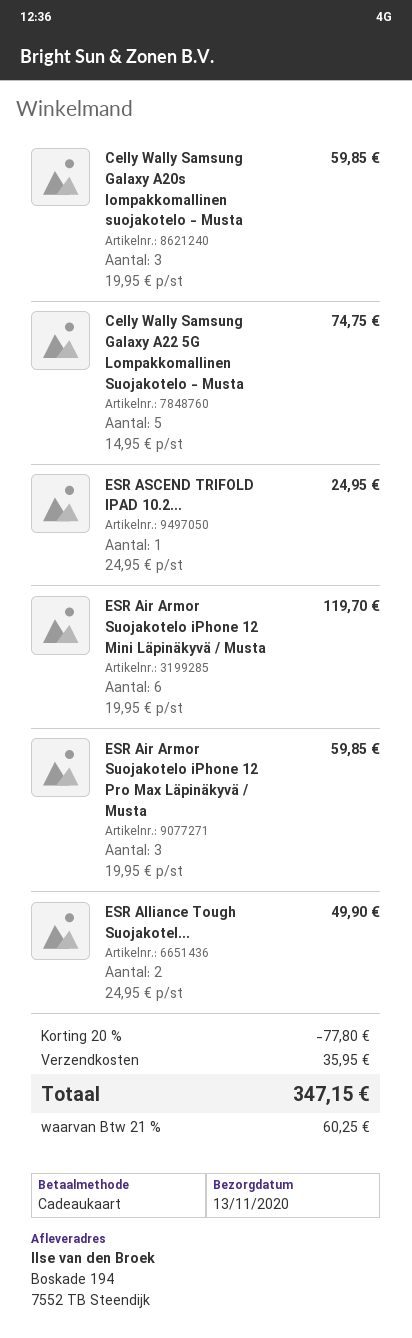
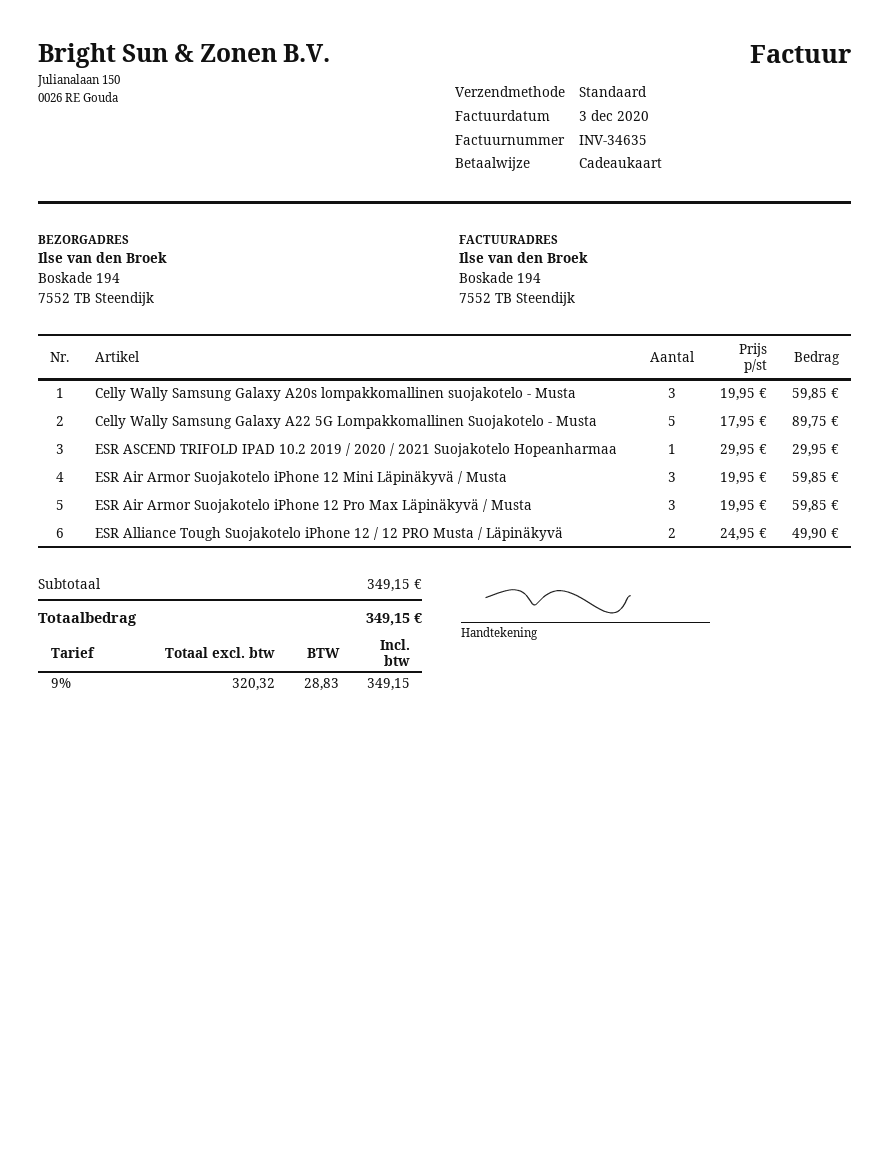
Celly Wally Samsung Galaxy A22 5G Lompakkomallinen Suojakotelo - Musta: 5 x 14.95 = 74.75 -> 5 x 17.95 = 89.75
ESR ASCEND TRIFOLD IPAD 10.2...: 1 x 24.95 = 24.95 -> 1 x 29.95 = 29.95
ESR Air Armor Suojakotelo iPhone 12 Mini Läpinäkyvä / Musta: 6 x 19.95 = 119.70 -> 3 x 19.95 = 59.85
discount: 20% = 77.80 -> none
shipping: 35.95 -> none
tax: 21% = 60.25 -> 9% = 28.83
total: 347.15 -> 349.15

